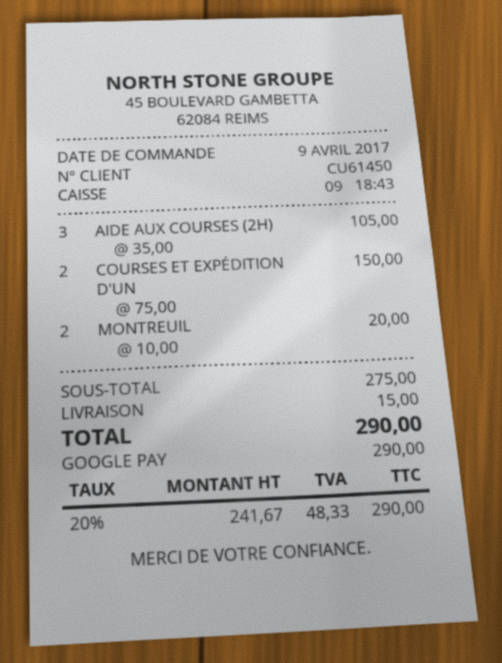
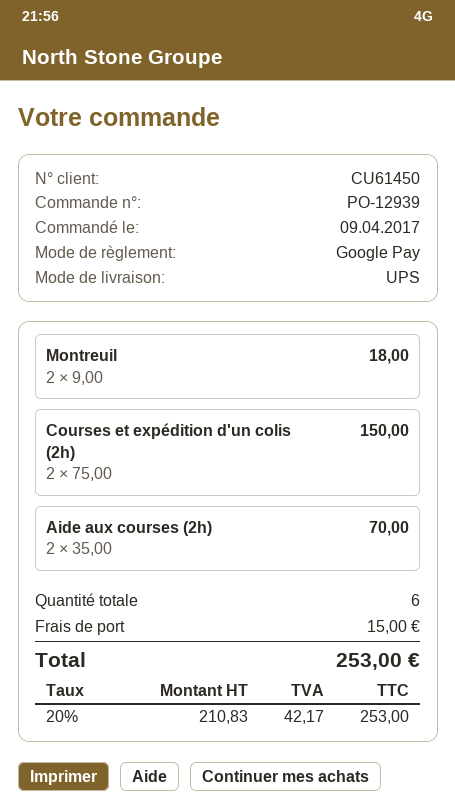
AIDE AUX COURSES (2H): 3 x 35.00 = 105.00 -> 2 x 35.00 = 70.00
MONTREUIL: 2 x 10.00 = 20.00 -> 2 x 9.00 = 18.00
net: 241.67 -> 210.83
tax: 20% = 48.33 -> 20% = 42.17
total: 290.00 -> 253.00

